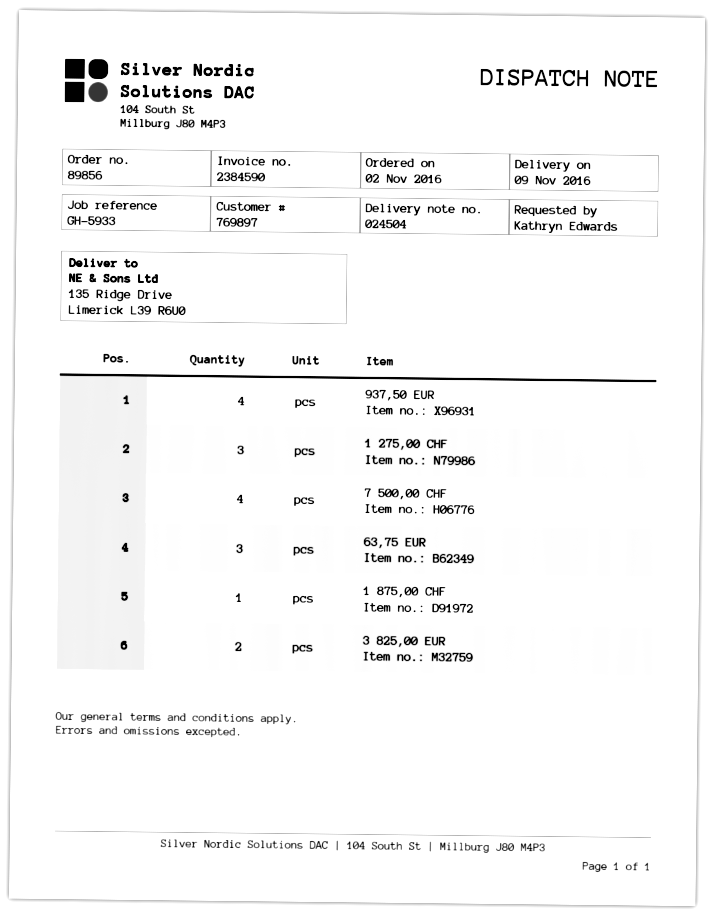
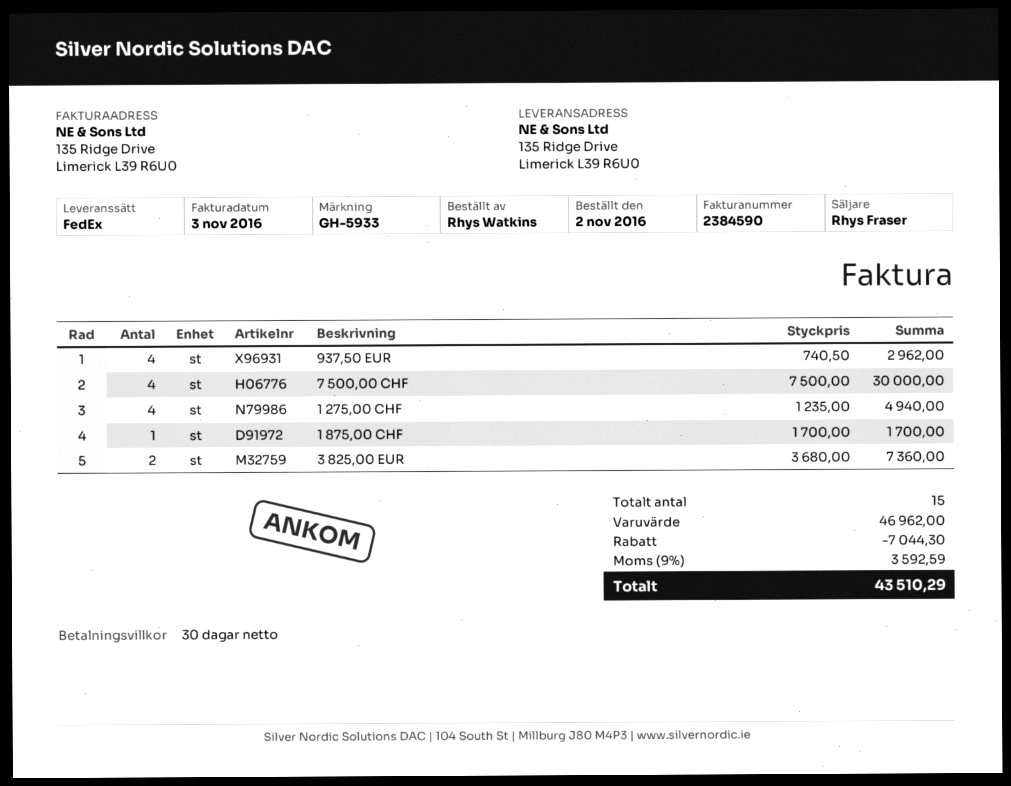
ordered by: Kathryn Edwards -> Rhys Watkins
1 275,00 CHF: 3 -> 4
63,75 EUR: 3 -> none

